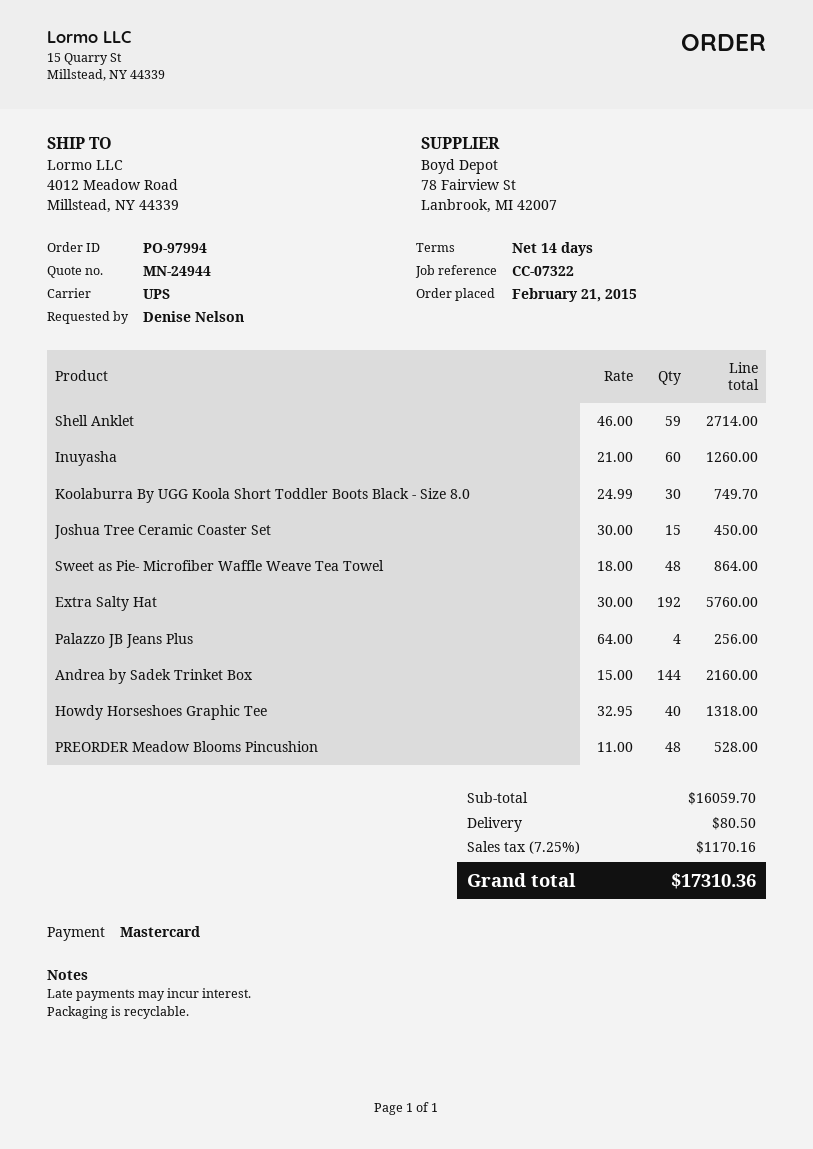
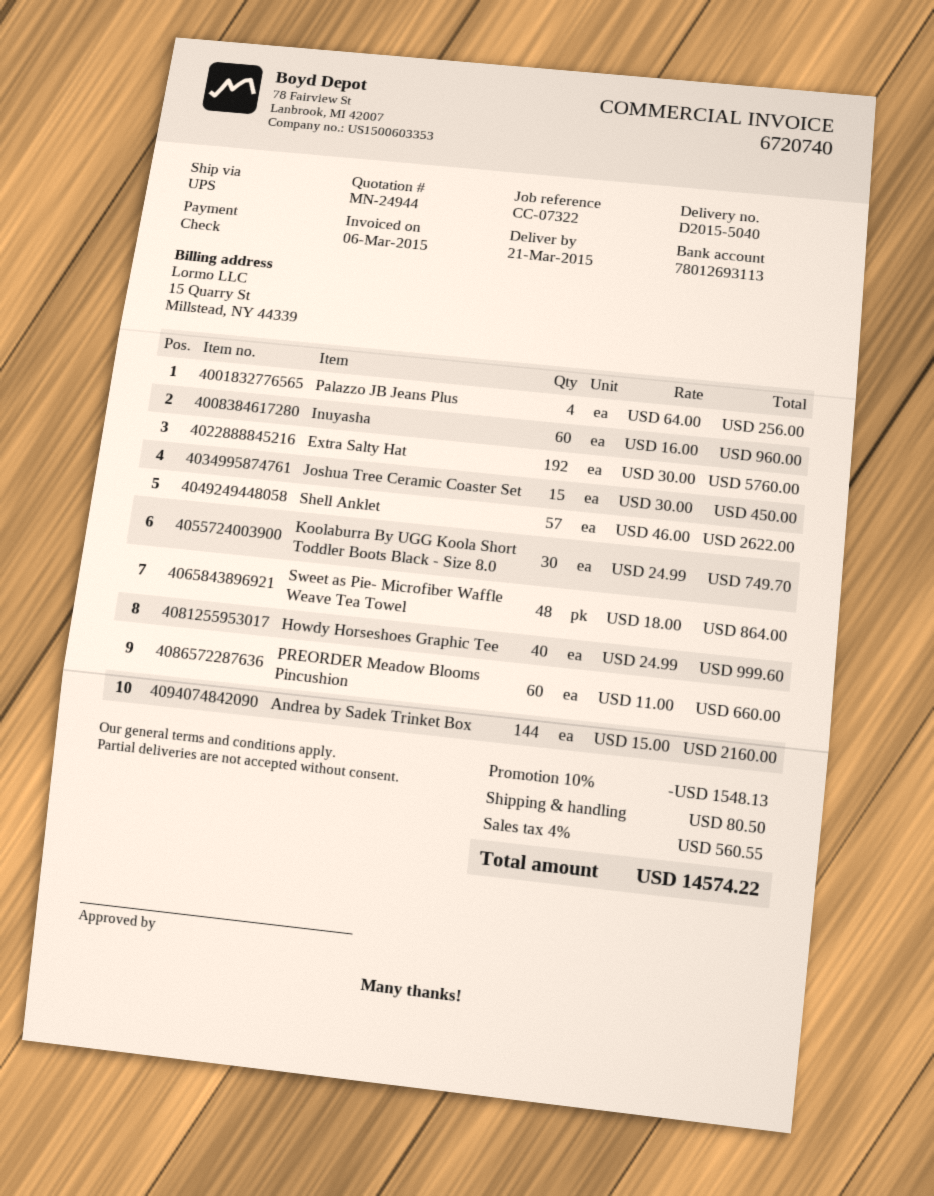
payment method: Mastercard -> cheque
Shell Anklet: 59 x 46.00 = 2714.00 -> 57 x 46.00 = 2622.00
Inuyasha: 60 x 21.00 = 1260.00 -> 60 x 16.00 = 960.00
Howdy Horseshoes Graphic Tee: 40 x 32.95 = 1318.00 -> 40 x 24.99 = 999.60
PREORDER Meadow Blooms Pincushion: 48 x 11.00 = 528.00 -> 60 x 11.00 = 660.00
discount: none -> 10% = 1548.13
tax: 7.25% = 1170.16 -> 4% = 560.55
total: 17310.36 -> 14574.22

